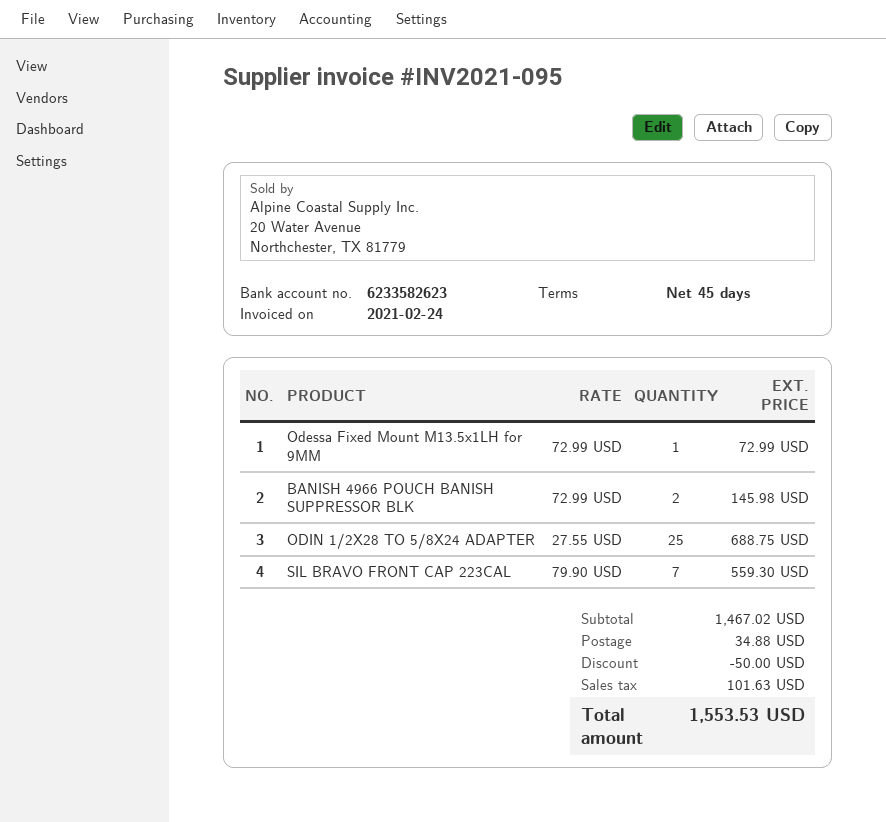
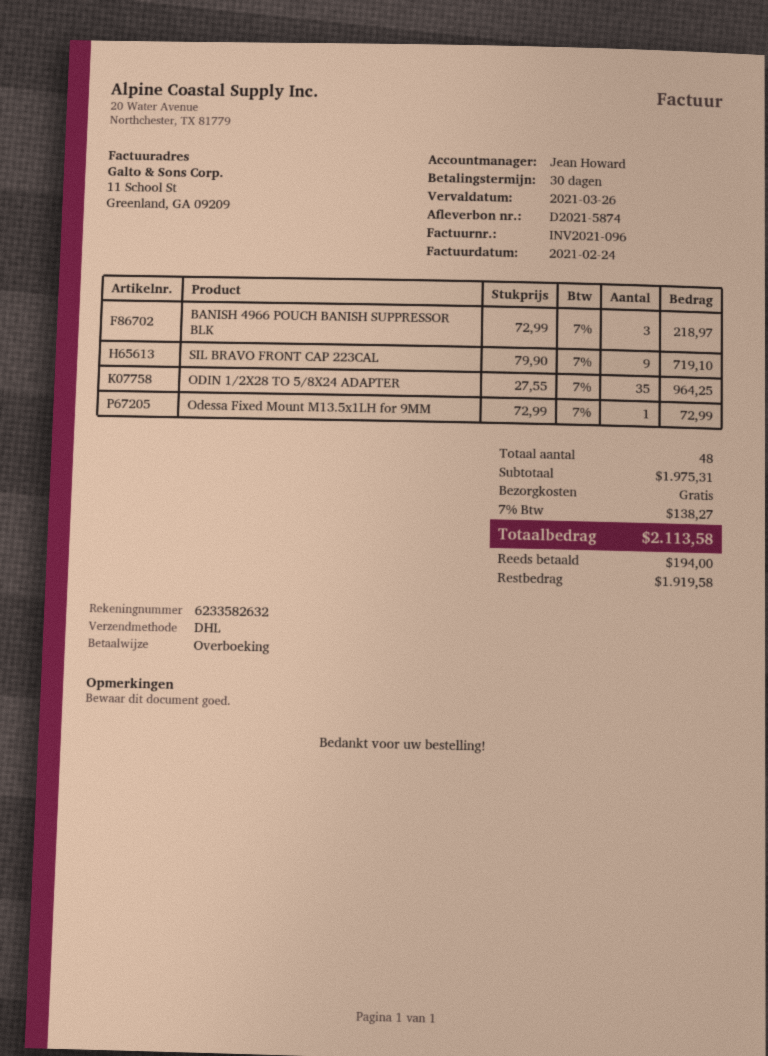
invoice number: INV2021-095 -> INV2021-096
payment terms: 45 days -> 30 days
bank account: 6233582623 -> 6233582632
BANISH 4966 POUCH BANISH SUPPRESSOR BLK: 2 x 72.99 = 145.98 -> 3 x 72.99 = 218.97
ODIN 1/2X28 TO 5/8X24 ADAPTER: 25 x 27.55 = 688.75 -> 35 x 27.55 = 964.25
SIL BRAVO FRONT CAP 223CAL: 7 x 79.90 = 559.30 -> 9 x 79.90 = 719.10
subtotal: 1467.02 -> 1975.31
discount: 50.00 -> none
shipping: 34.88 -> 0.00
tax: 101.63 -> 138.27
total: 1553.53 -> 2113.58

